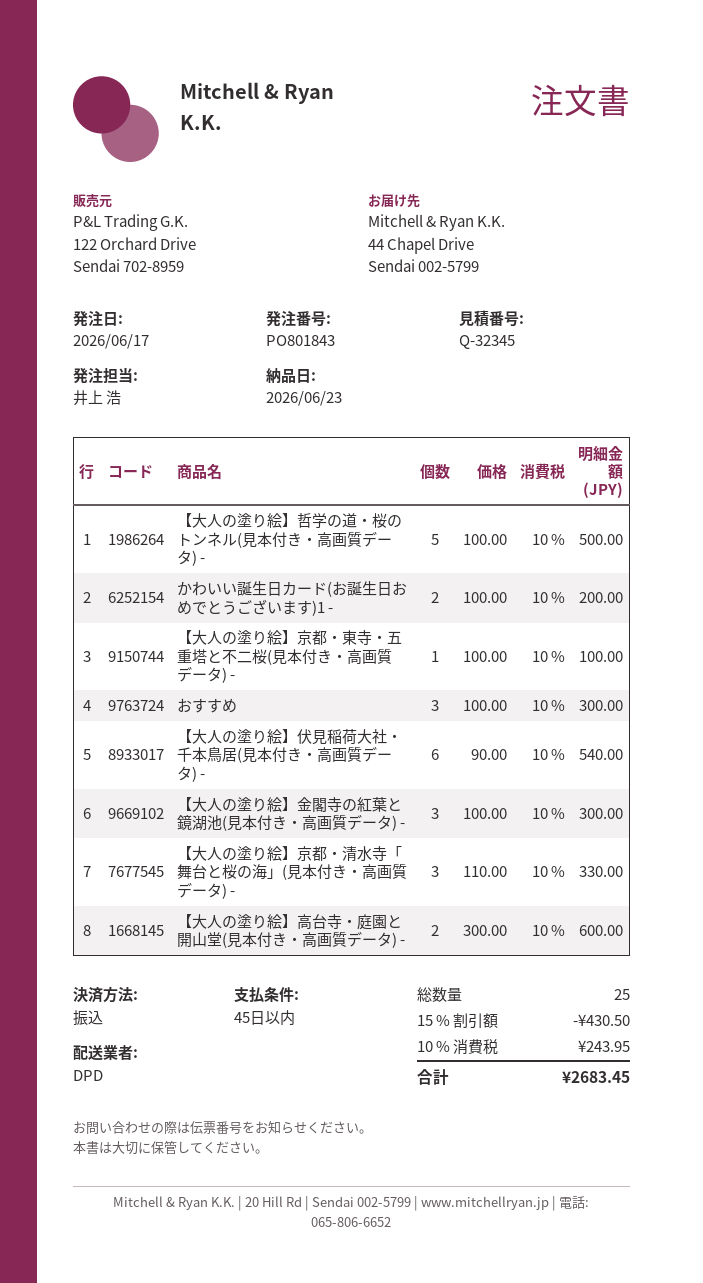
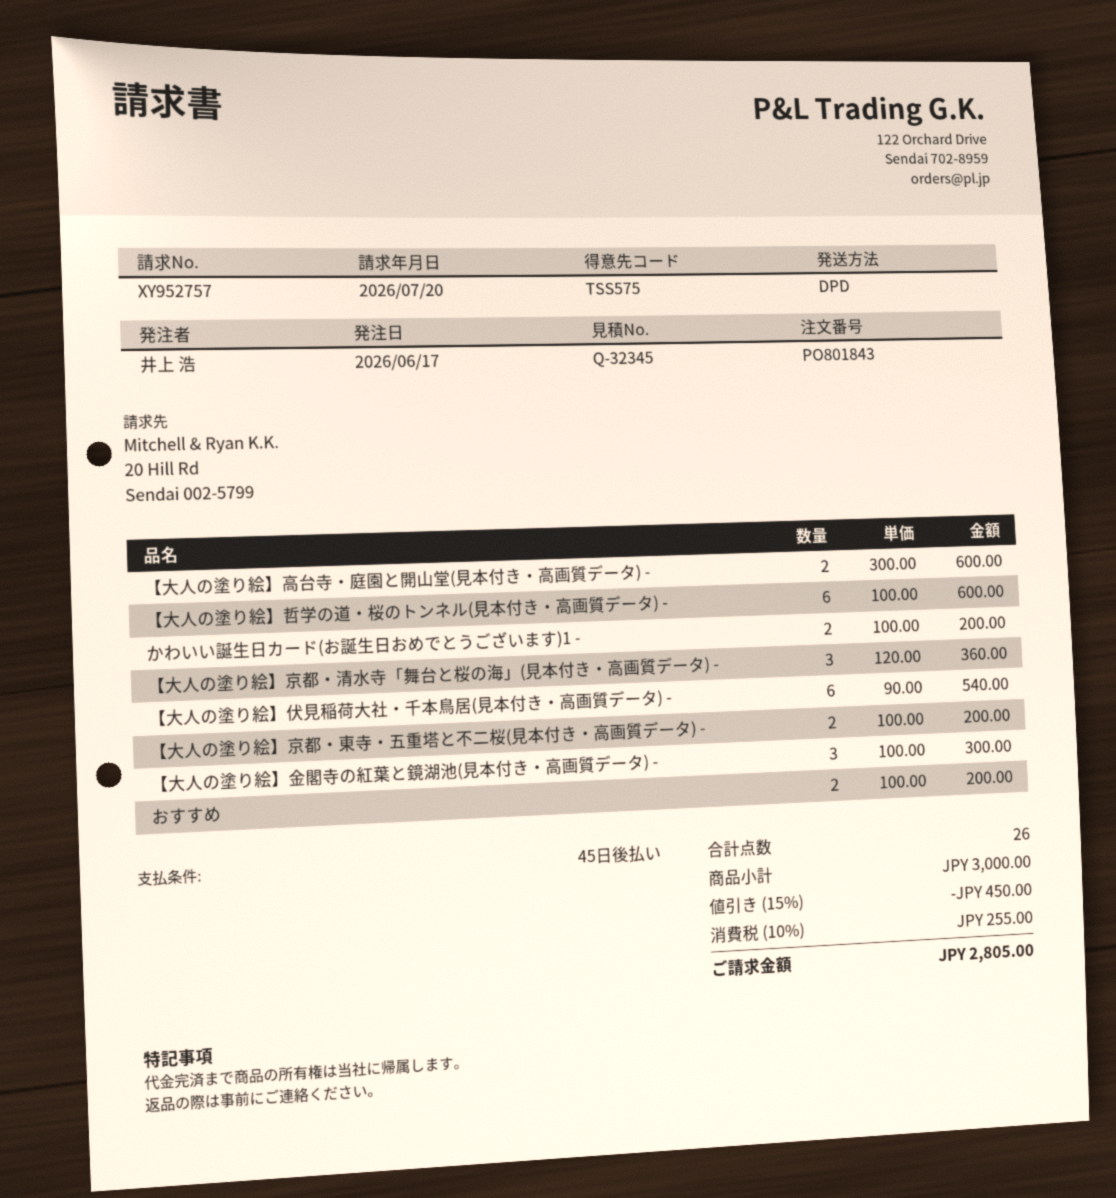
【大人の塗り絵】哲学の道・桜のトンネル(見本付き・高画質データ) -: 5 x 100.00 = 500.00 -> 6 x 100.00 = 600.00
【大人の塗り絵】京都・東寺・五重塔と不二桜(見本付き・高画質データ) -: 1 x 100.00 = 100.00 -> 2 x 100.00 = 200.00
おすすめ: 3 x 100.00 = 300.00 -> 2 x 100.00 = 200.00
【大人の塗り絵】京都・清水寺「舞台と桜の海」(見本付き・高画質データ) -: 3 x 110.00 = 330.00 -> 3 x 120.00 = 360.00
total quantity: 25 -> 26
discount: 15% = 430.50 -> 15% = 450.00
tax: 10% = 243.95 -> 10% = 255.00
total: 2683.45 -> 2805.00

